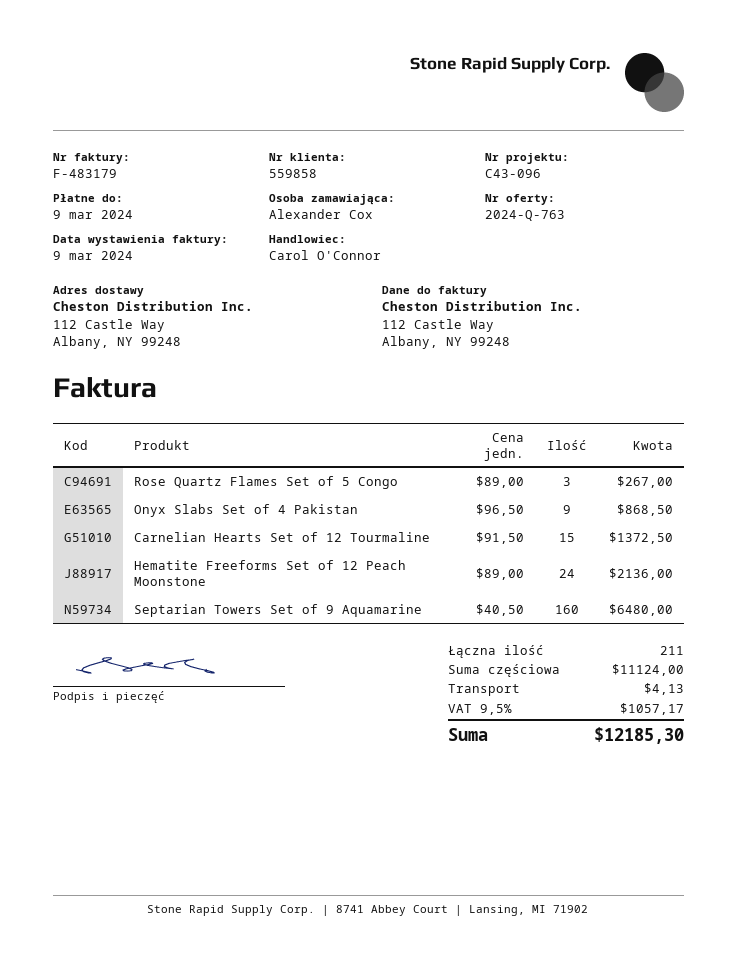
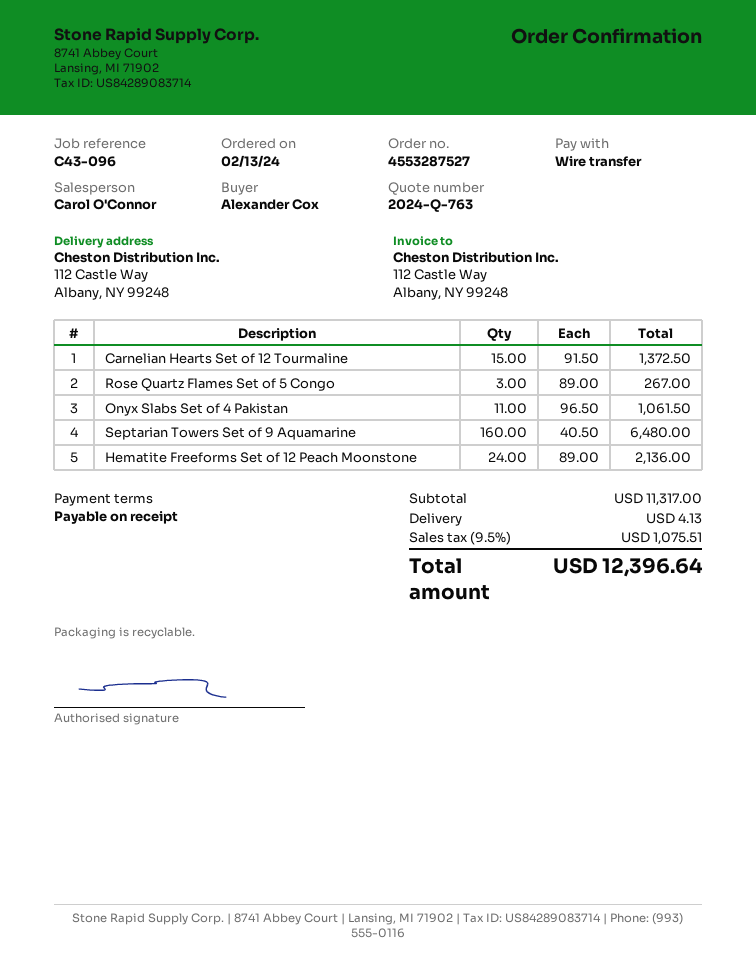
Onyx Slabs Set of 4 Pakistan: 9 x 96.50 = 868.50 -> 11 x 96.50 = 1061.50
subtotal: 11124.00 -> 11317.00
tax: 9.5% = 1057.17 -> 9.5% = 1075.51
total: 12185.30 -> 12396.64

